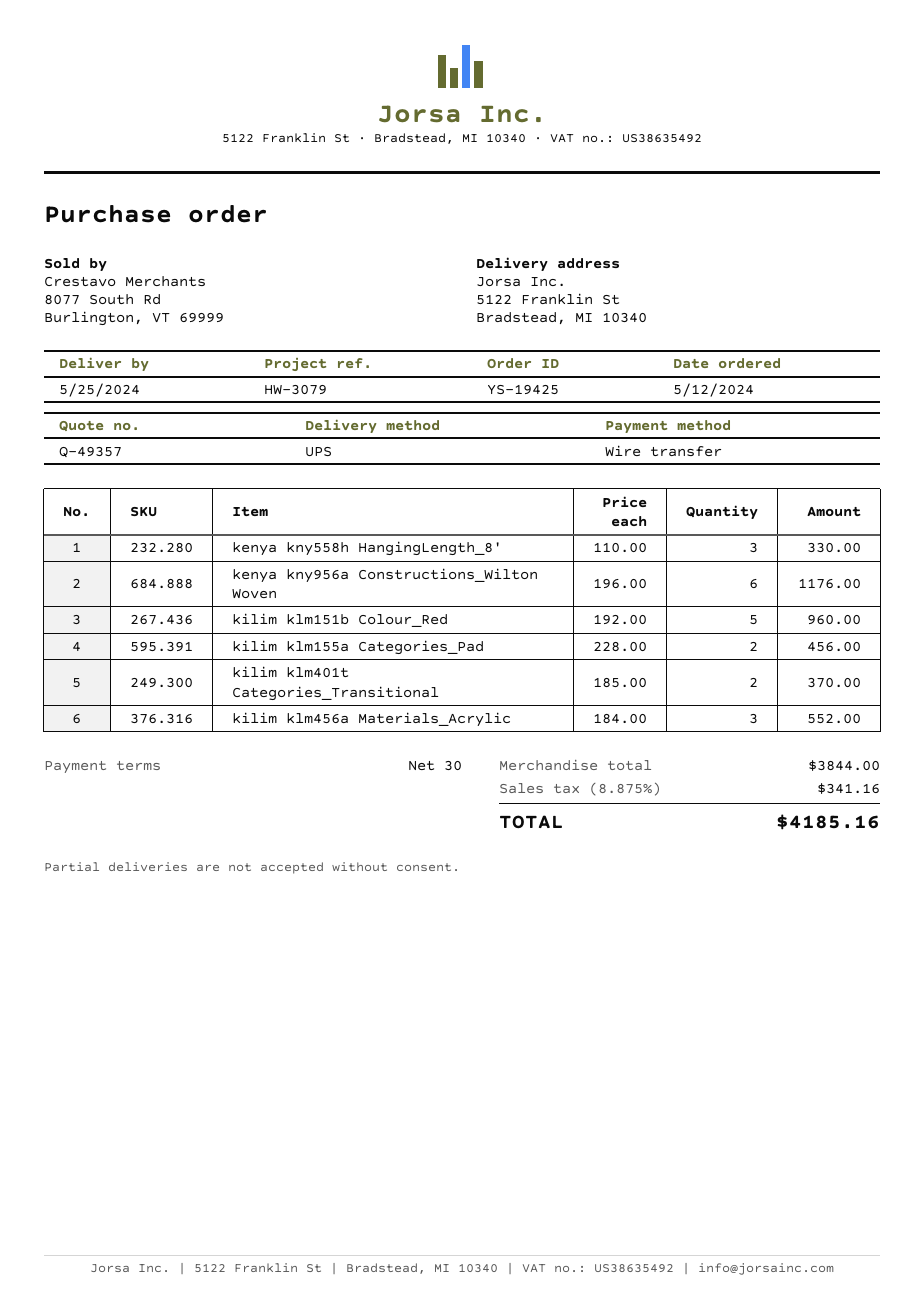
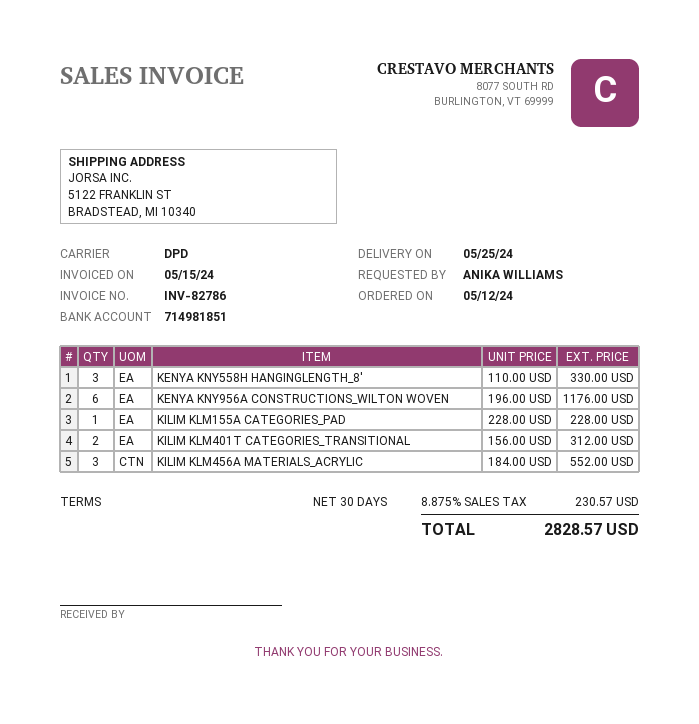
shipping method: UPS -> DPD
kilim klm151b Colour_Red: 5 x 192.00 = 960.00 -> none
kilim klm155a Categories_Pad: 2 x 228.00 = 456.00 -> 1 x 228.00 = 228.00
kilim klm401t Categories_Transitional: 2 x 185.00 = 370.00 -> 2 x 156.00 = 312.00
tax: 8.875% = 341.16 -> 8.875% = 230.57
total: 4185.16 -> 2828.57

